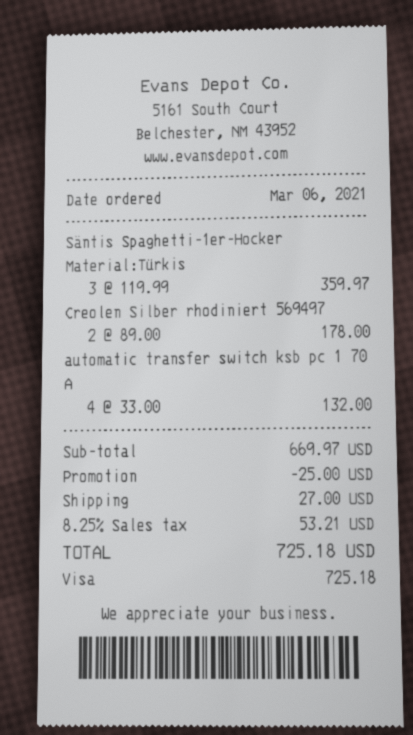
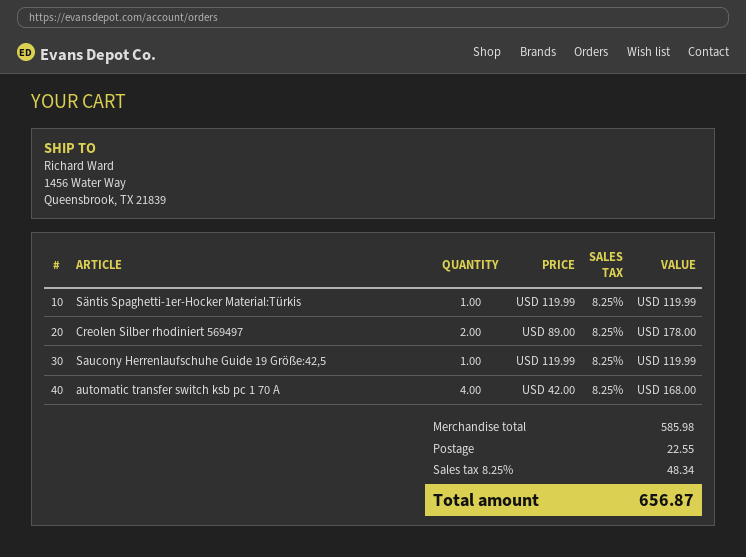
Säntis Spaghetti-1er-Hocker Material:Türkis: 3 x 119.99 = 359.97 -> 1 x 119.99 = 119.99
automatic transfer switch ksb pc 1 70 A: 4 x 33.00 = 132.00 -> 4 x 42.00 = 168.00
Saucony Herrenlaufschuhe Guide 19 Größe:42,5: none -> 1 x 119.99 = 119.99
subtotal: 669.97 -> 585.98
discount: 25.00 -> none
shipping: 27.00 -> 22.55
tax: 8.25% = 53.21 -> 8.25% = 48.34
total: 725.18 -> 656.87

